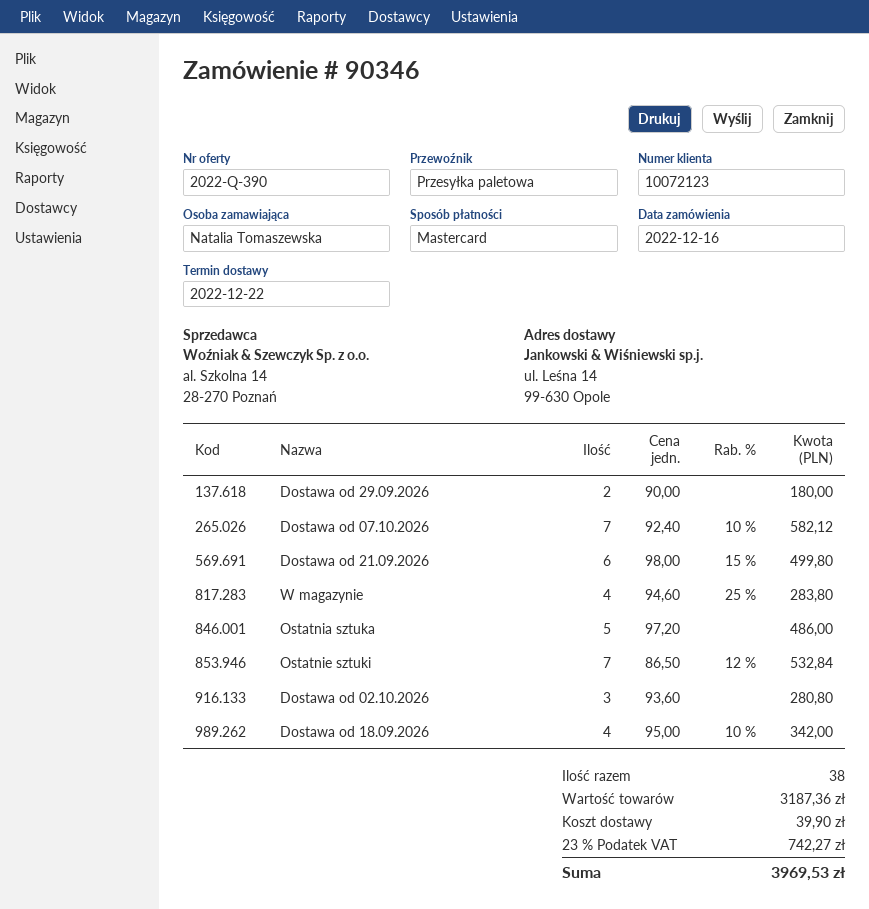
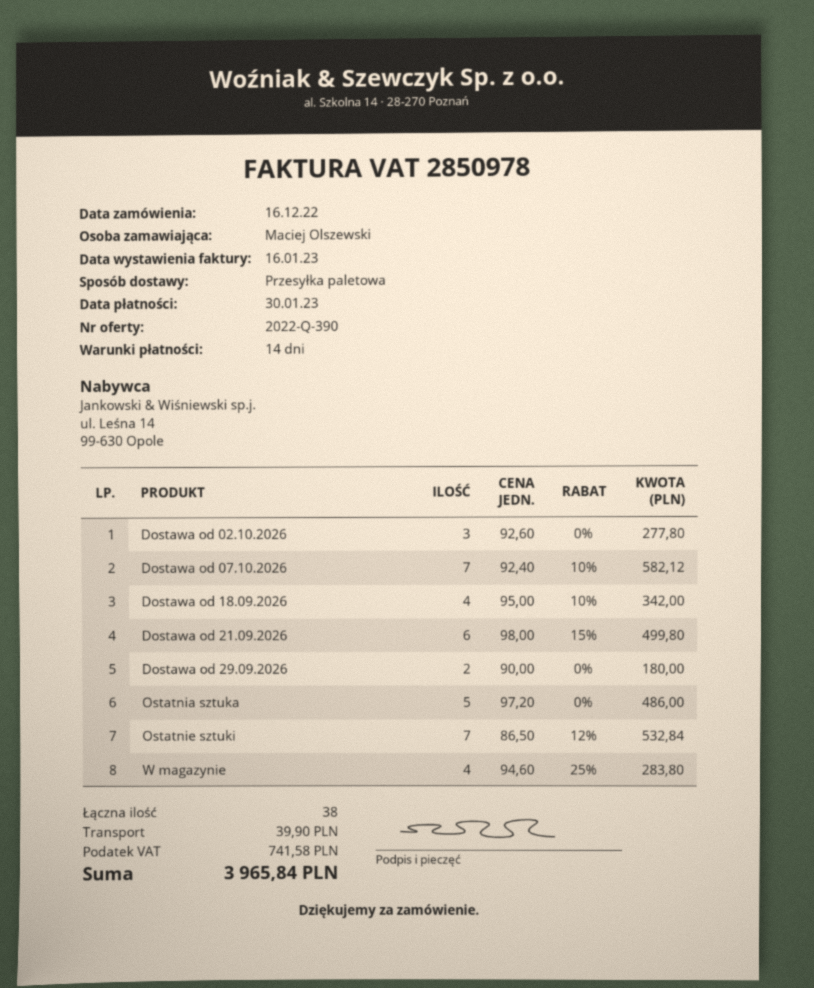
ordered by: Natalia Tomaszewska -> Maciej Olszewski
Dostawa od 02.10.2026: 3 x 93.60 = 280.80 -> 3 x 92.60 = 277.80
tax: 742.27 -> 741.58
total: 3969.53 -> 3965.84

